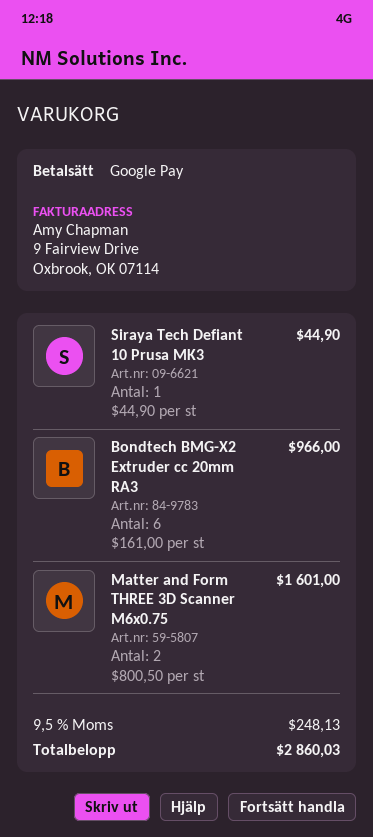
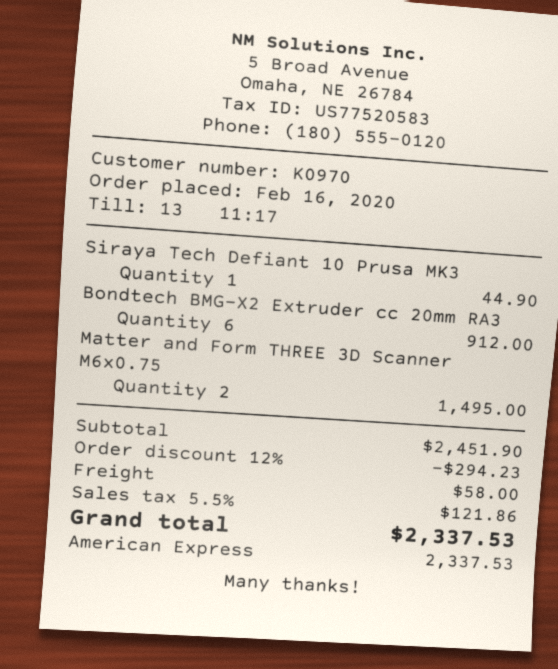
payment method: Google Pay -> American Express
Bondtech BMG-X2 Extruder cc 20mm RA3: 6 for 966.00 -> 6 for 912.00
Matter and Form THREE 3D Scanner M6x0.75: 2 for 1601.00 -> 2 for 1495.00
discount: none -> 12% = 294.23
shipping: none -> 58.00
tax: 9.5% = 248.13 -> 5.5% = 121.86
total: 2860.03 -> 2337.53

